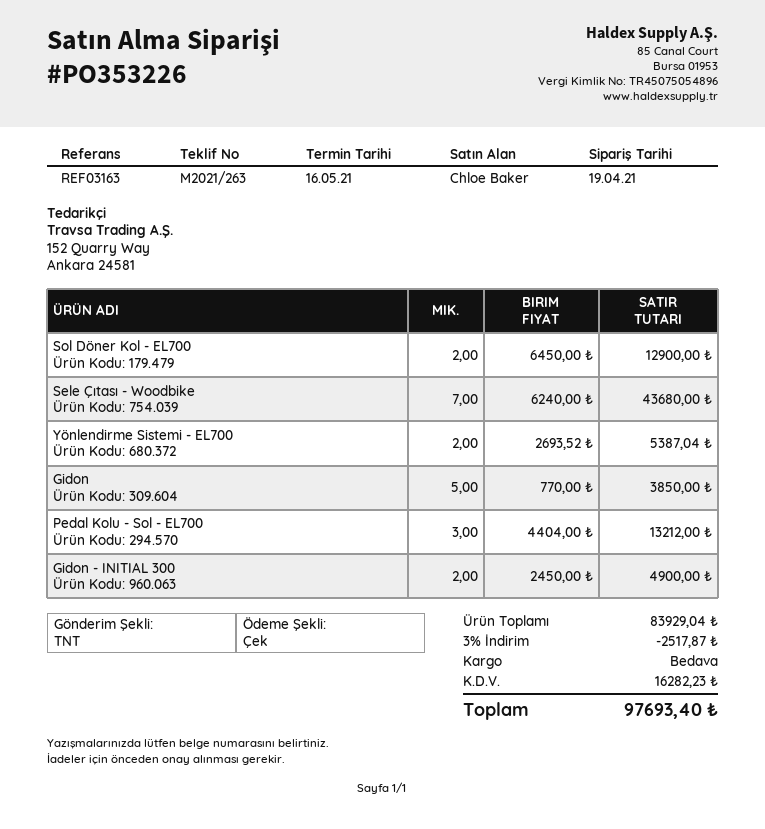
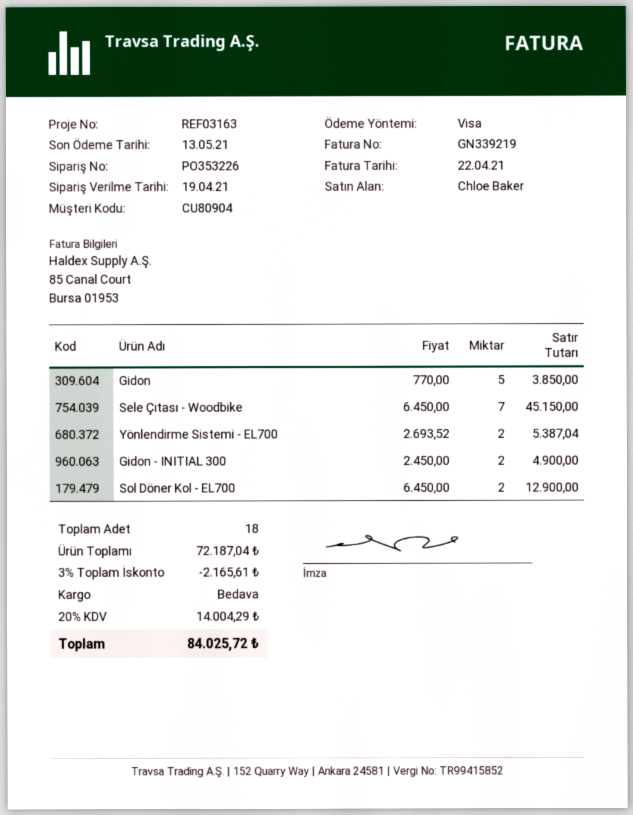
payment method: cheque -> Visa
Sele Çıtası - Woodbike: 7 x 6240.00 = 43680.00 -> 7 x 6450.00 = 45150.00
Pedal Kolu - Sol - EL700: 3 x 4404.00 = 13212.00 -> none
subtotal: 83929.04 -> 72187.04
discount: 3% = 2517.87 -> 3% = 2165.61
tax: 16282.23 -> 14004.29
total: 97693.40 -> 84025.72

